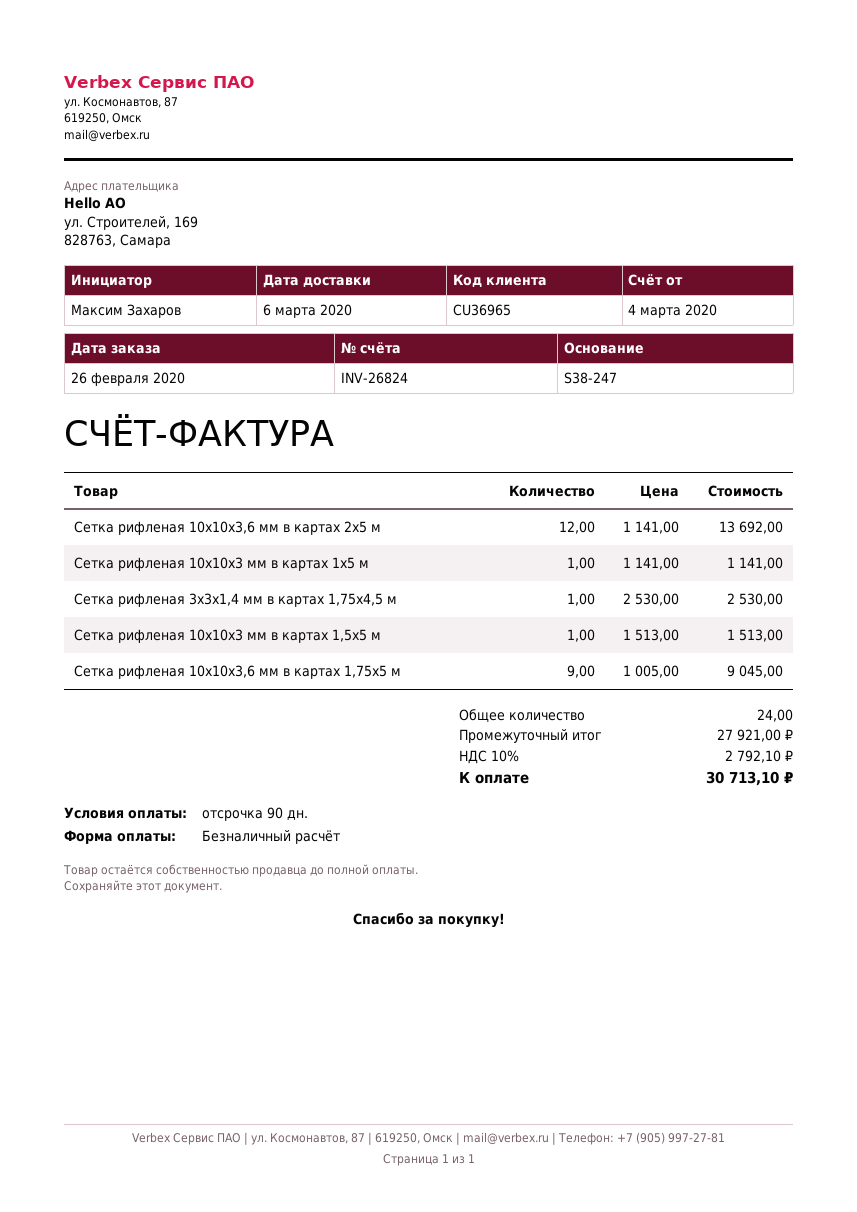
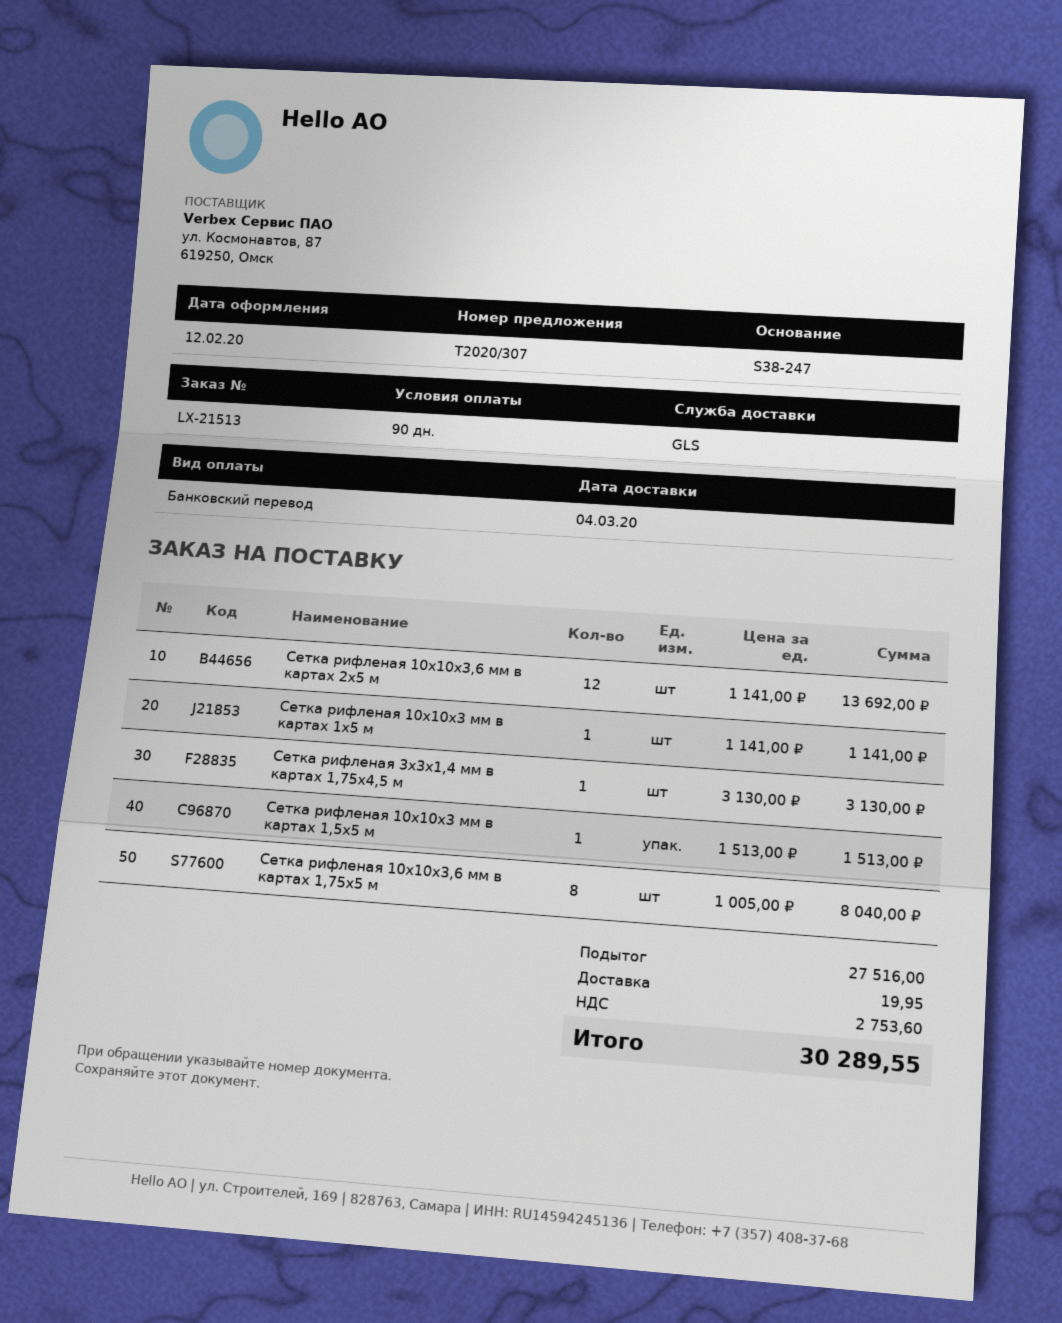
order date: 2020-02-26 -> 2020-02-12
delivery date: 2020-03-06 -> 2020-03-04
Сетка рифленая 3х3х1,4 мм в картах 1,75х4,5 м: 1 x 2530.00 = 2530.00 -> 1 x 3130.00 = 3130.00
Сетка рифленая 10х10х3,6 мм в картах 1,75х5 м: 9 x 1005.00 = 9045.00 -> 8 x 1005.00 = 8040.00
subtotal: 27921.00 -> 27516.00
shipping: none -> 19.95
tax: 2792.10 -> 2753.60
total: 30713.10 -> 30289.55

